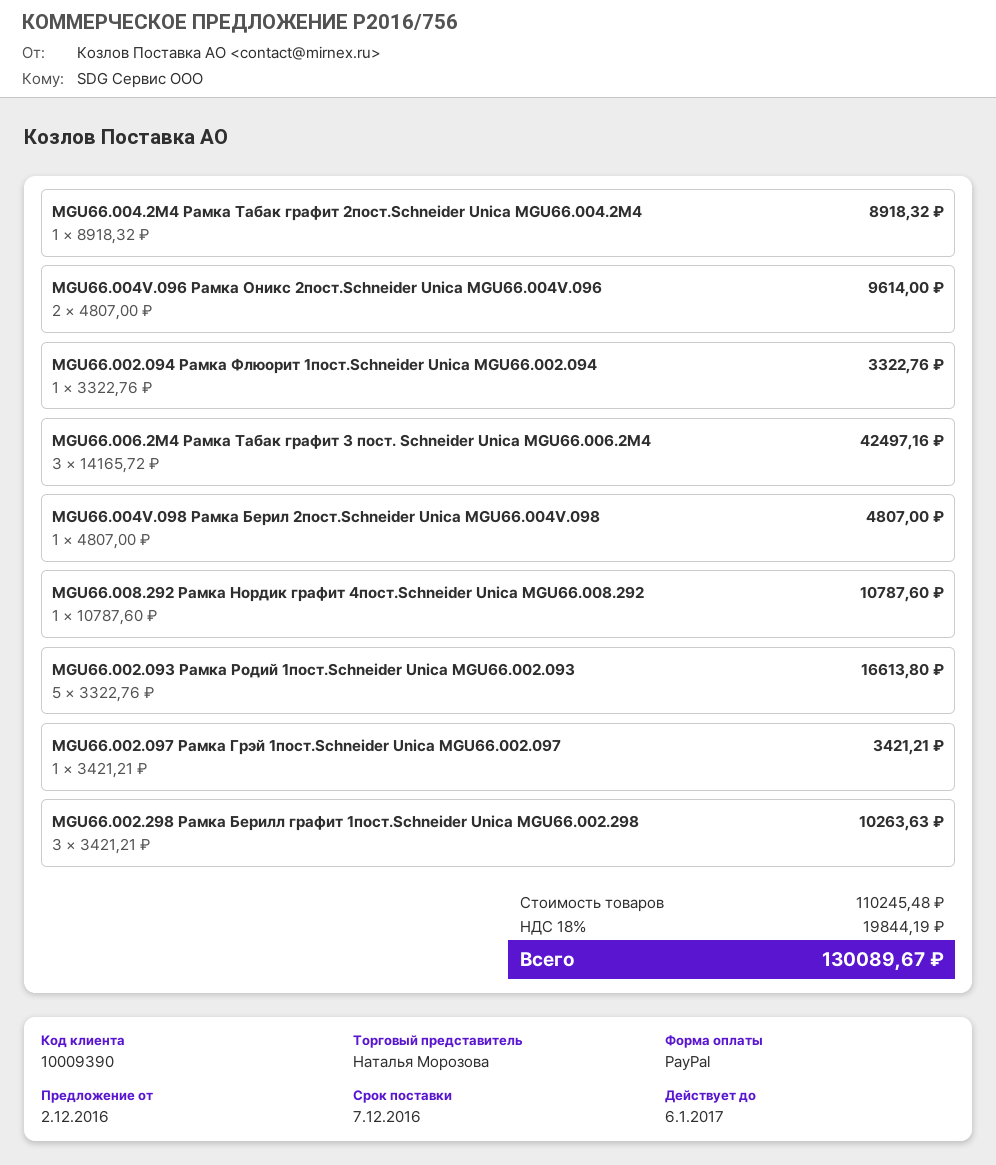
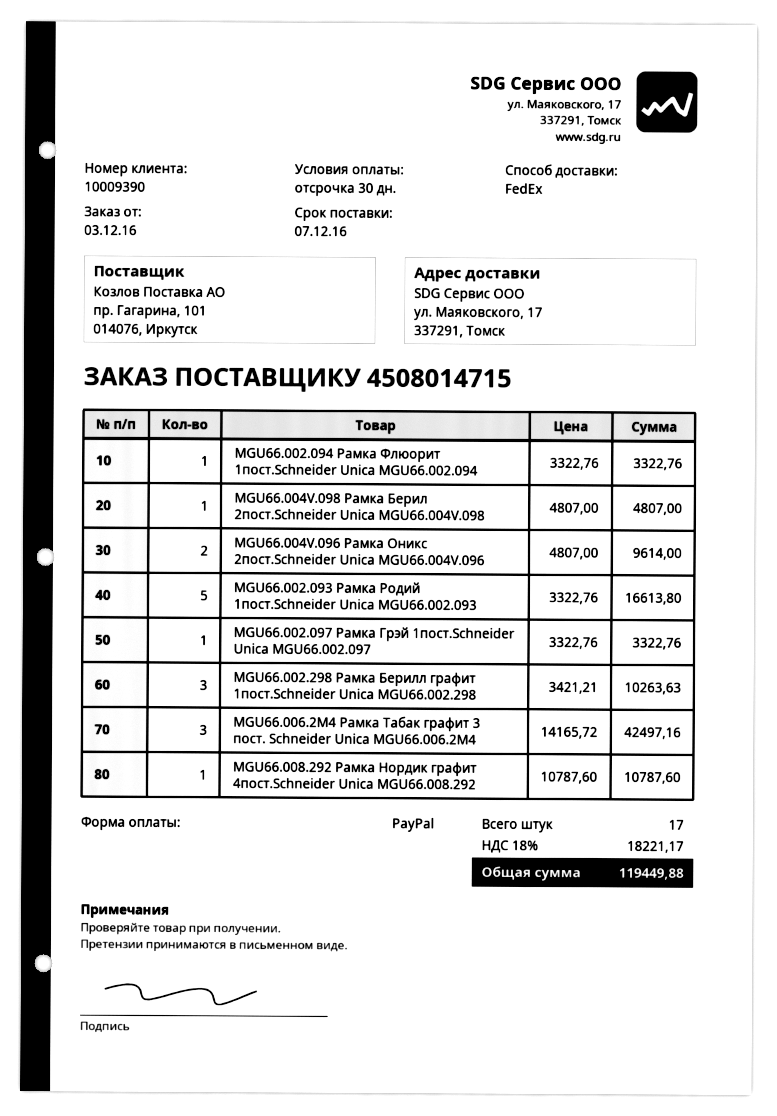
MGU66.004.2M4 Рамка Табак графит 2пост.Schneider Unica MGU66.004.2M4: 1 x 8918.32 = 8918.32 -> none
MGU66.002.097 Рамка Грэй 1пост.Schneider Unica MGU66.002.097: 1 x 3421.21 = 3421.21 -> 1 x 3322.76 = 3322.76
tax: 18% = 19844.19 -> 18% = 18221.17
total: 130089.67 -> 119449.88

